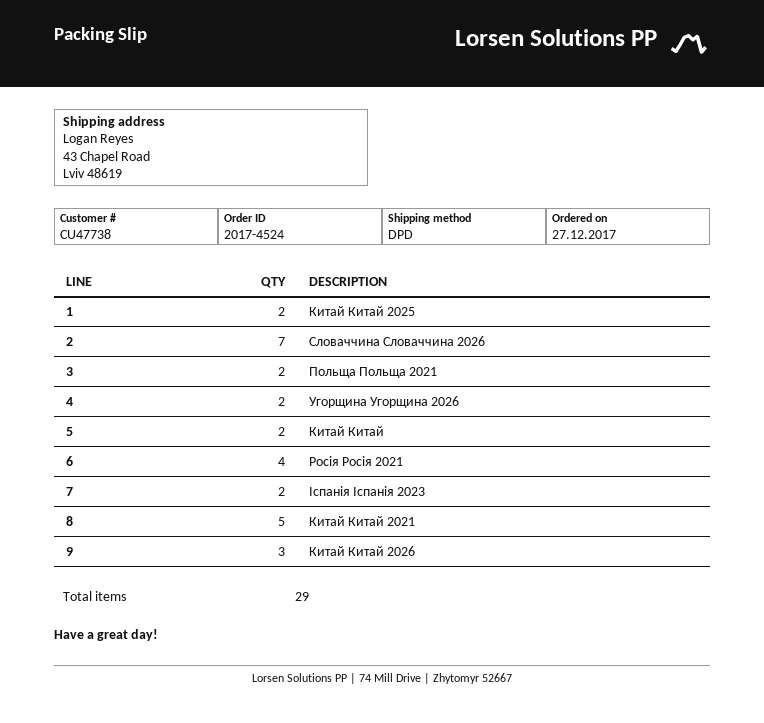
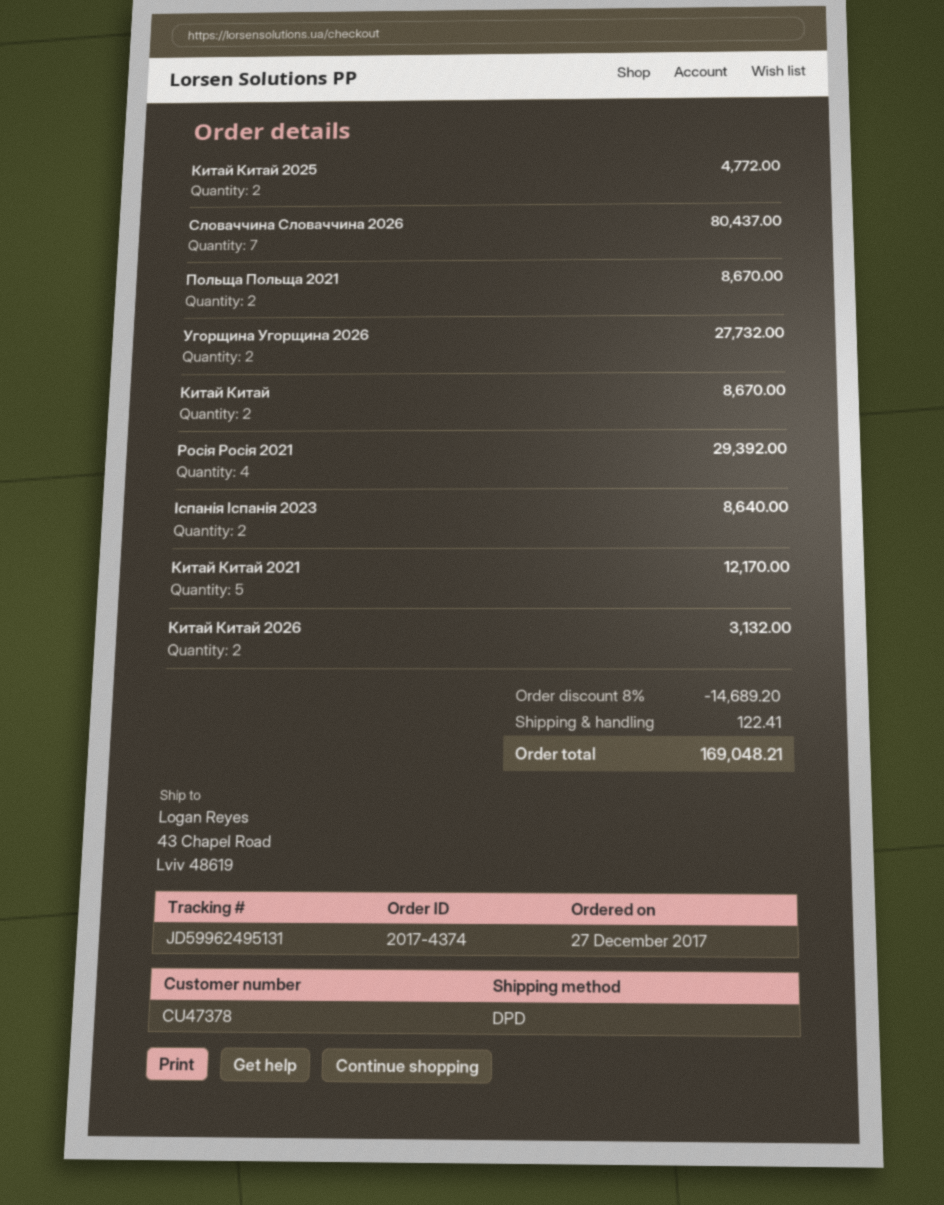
order number: 2017-4524 -> 2017-4374
customer number: CU47738 -> CU47378
Китай Китай 2026: 3 -> 2

